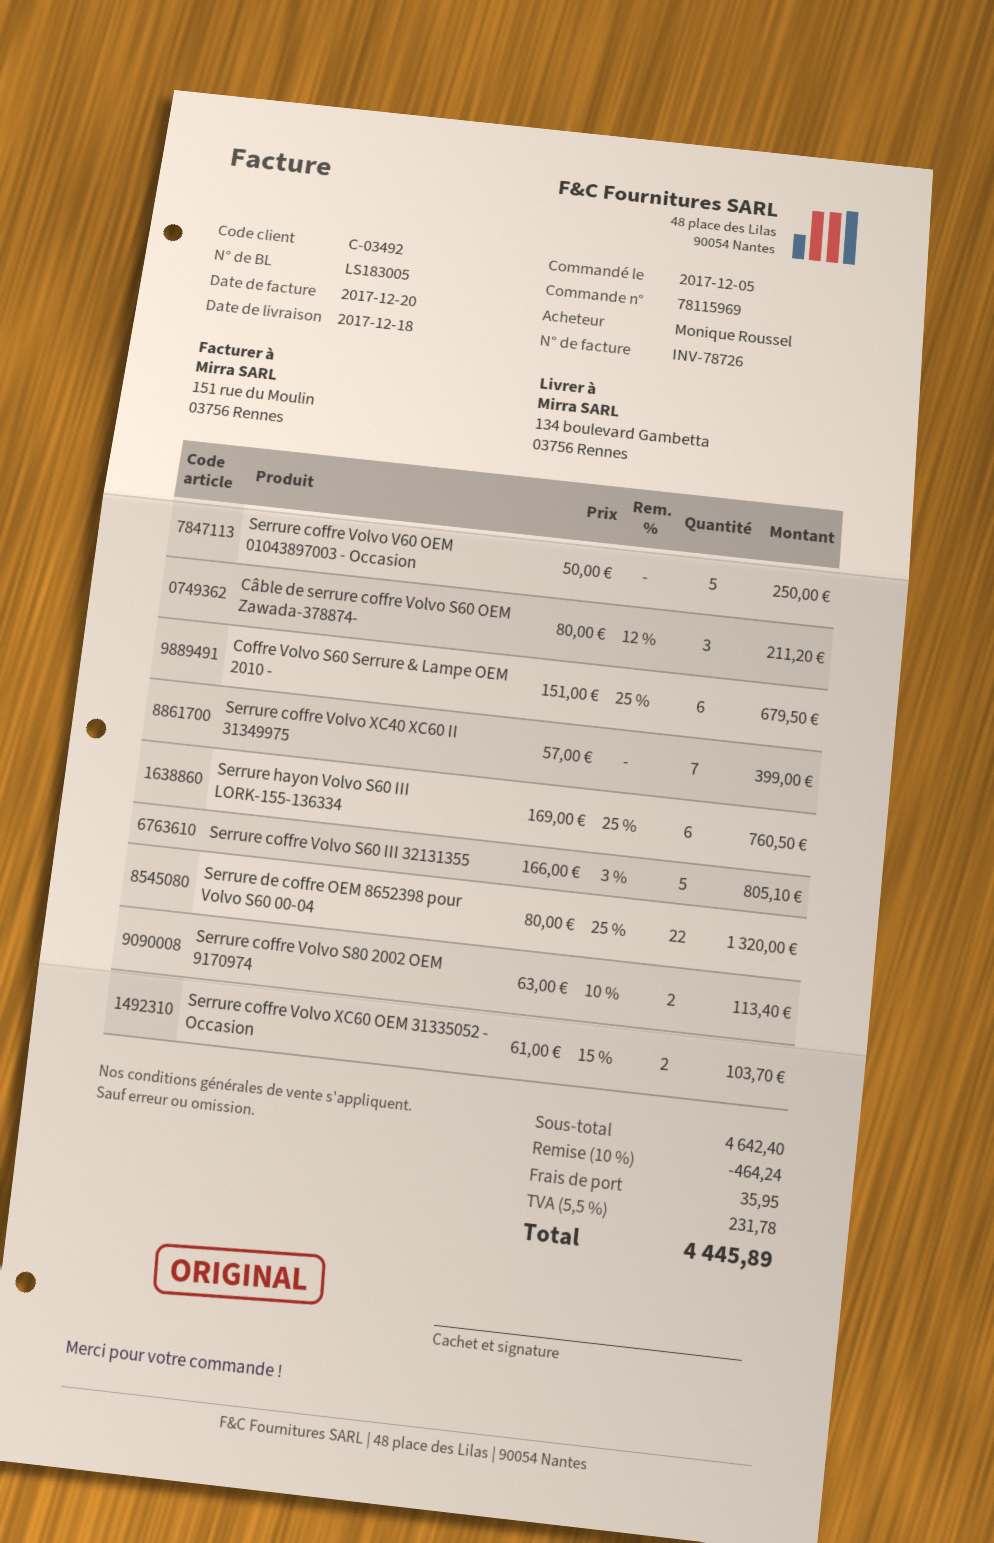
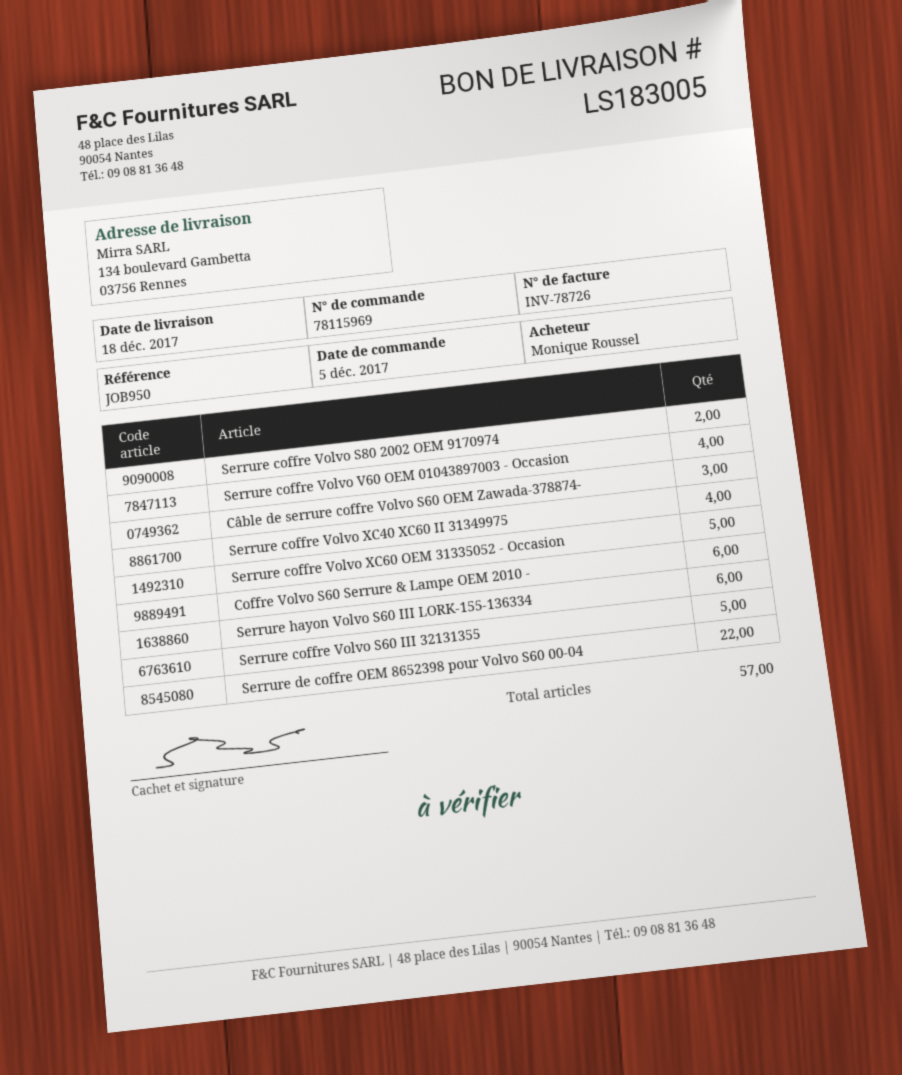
Serrure coffre Volvo V60 OEM 01043897003 - Occasion: 5 -> 4
Serrure coffre Volvo XC40 XC60 II 31349975: 7 -> 4
Serrure coffre Volvo XC60 OEM 31335052 - Occasion: 2 -> 5

